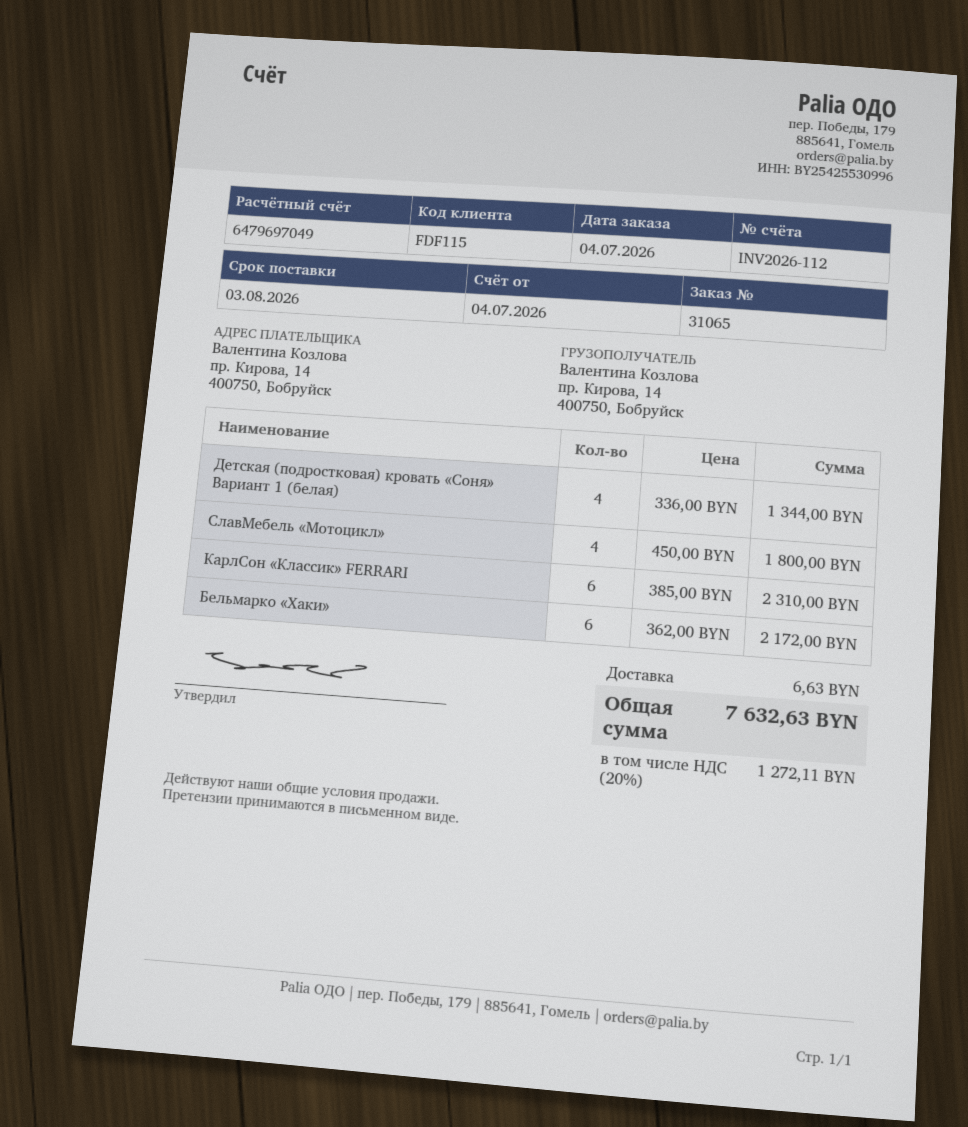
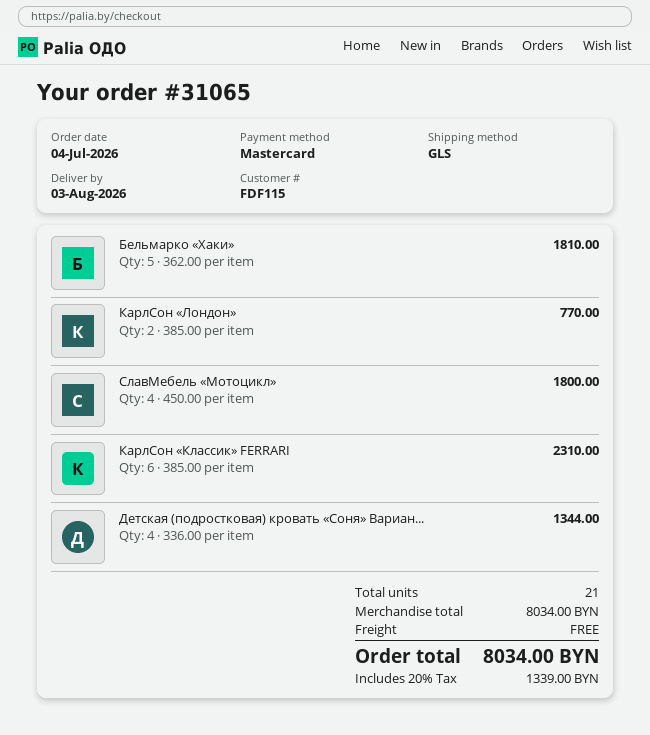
Бельмарко «Хаки»: 6 x 362.00 = 2172.00 -> 5 x 362.00 = 1810.00
КарлСон «Лондон»: none -> 2 x 385.00 = 770.00
shipping: 6.63 -> 0.00
tax: 20% = 1272.11 -> 20% = 1339.00
total: 7632.63 -> 8034.00

